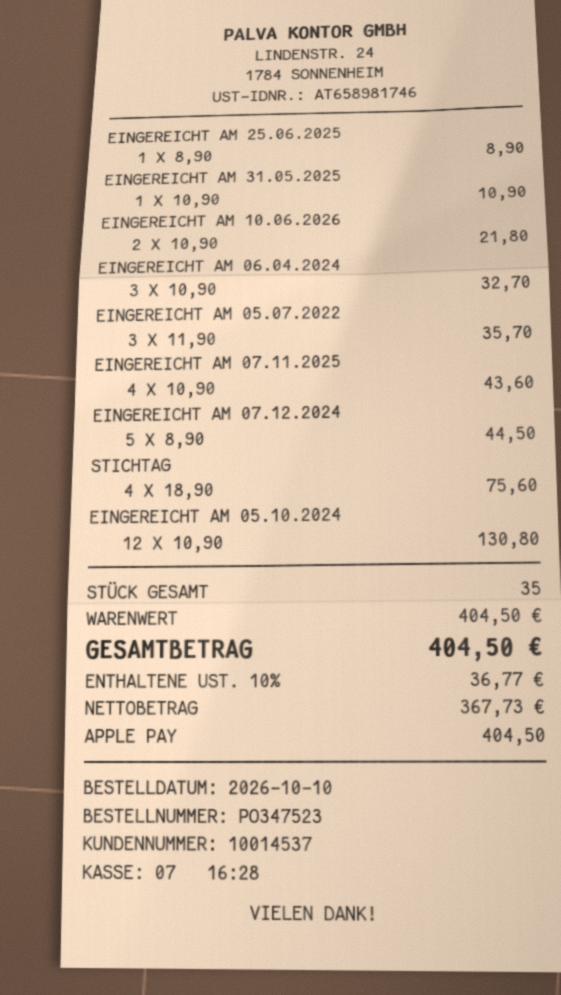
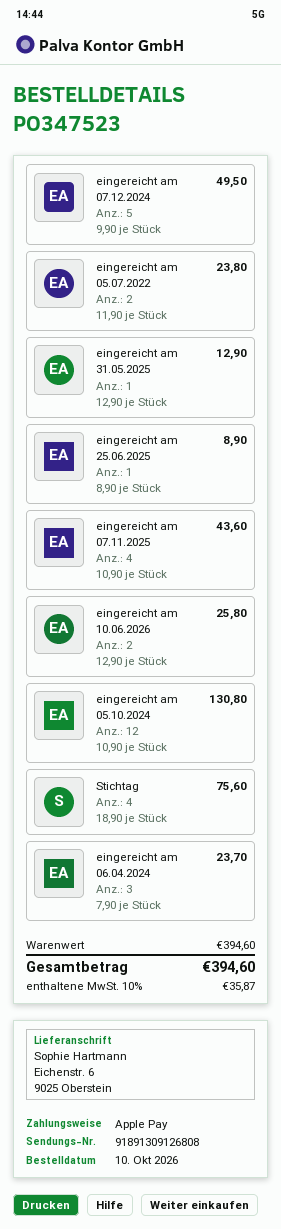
EINGEREICHT AM 31.05.2025: 1 x 10.90 = 10.90 -> 1 x 12.90 = 12.90
EINGEREICHT AM 10.06.2026: 2 x 10.90 = 21.80 -> 2 x 12.90 = 25.80
EINGEREICHT AM 06.04.2024: 3 x 10.90 = 32.70 -> 3 x 7.90 = 23.70
EINGEREICHT AM 05.07.2022: 3 x 11.90 = 35.70 -> 2 x 11.90 = 23.80
EINGEREICHT AM 07.12.2024: 5 x 8.90 = 44.50 -> 5 x 9.90 = 49.50
subtotal: 404.50 -> 394.60
tax: 10% = 36.77 -> 10% = 35.87
total: 404.50 -> 394.60

